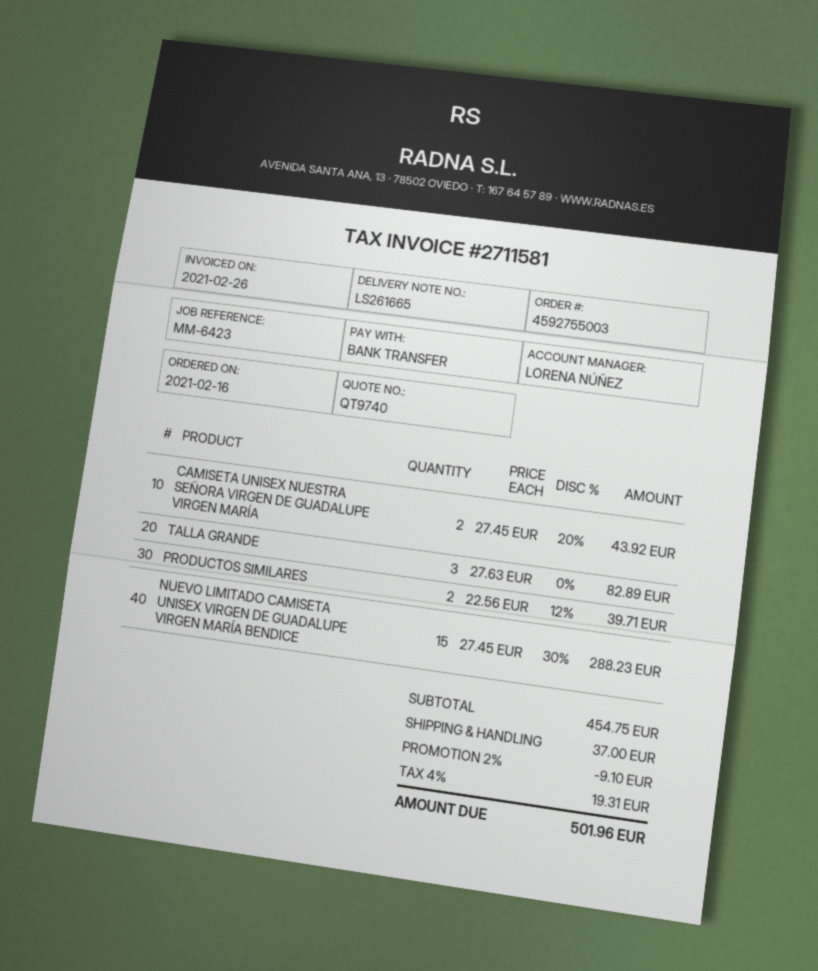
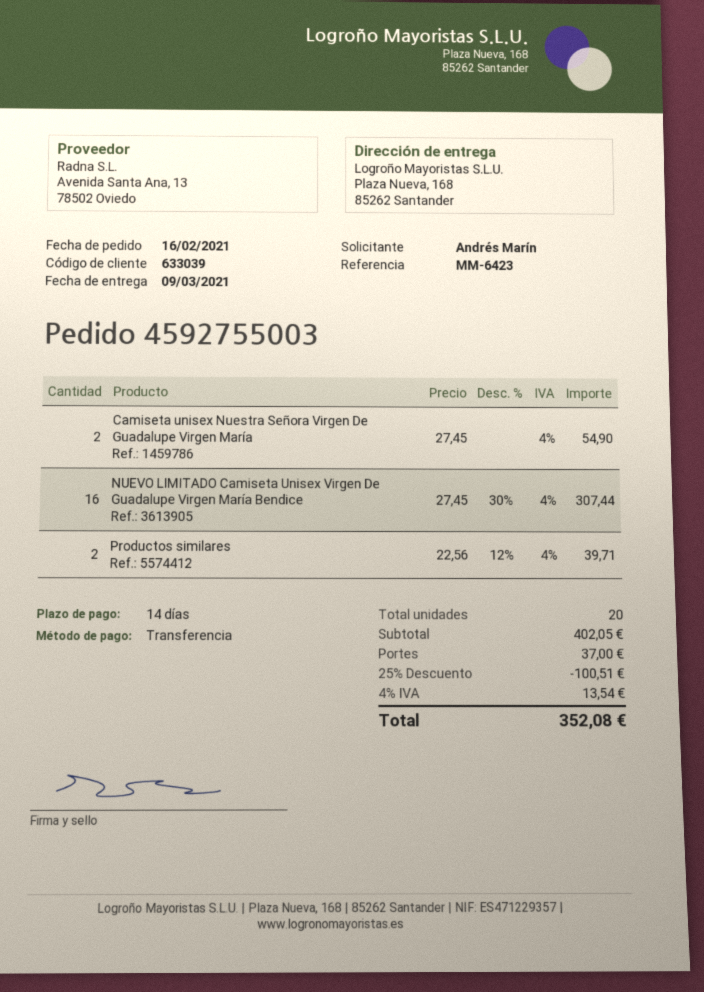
CAMISETA UNISEX NUESTRA SEÑORA VIRGEN DE GUADALUPE VIRGEN MARÍA: 2 x 27.45 - 20% = 43.92 -> 2 x 27.45 = 54.90
TALLA GRANDE: 3 x 27.63 = 82.89 -> none
NUEVO LIMITADO CAMISETA UNISEX VIRGEN DE GUADALUPE VIRGEN MARÍA BENDICE: 15 x 27.45 - 30% = 288.23 -> 16 x 27.45 - 30% = 307.44
subtotal: 454.75 -> 402.05
discount: 2% = 9.10 -> 25% = 100.51
tax: 4% = 19.31 -> 4% = 13.54
total: 501.96 -> 352.08

